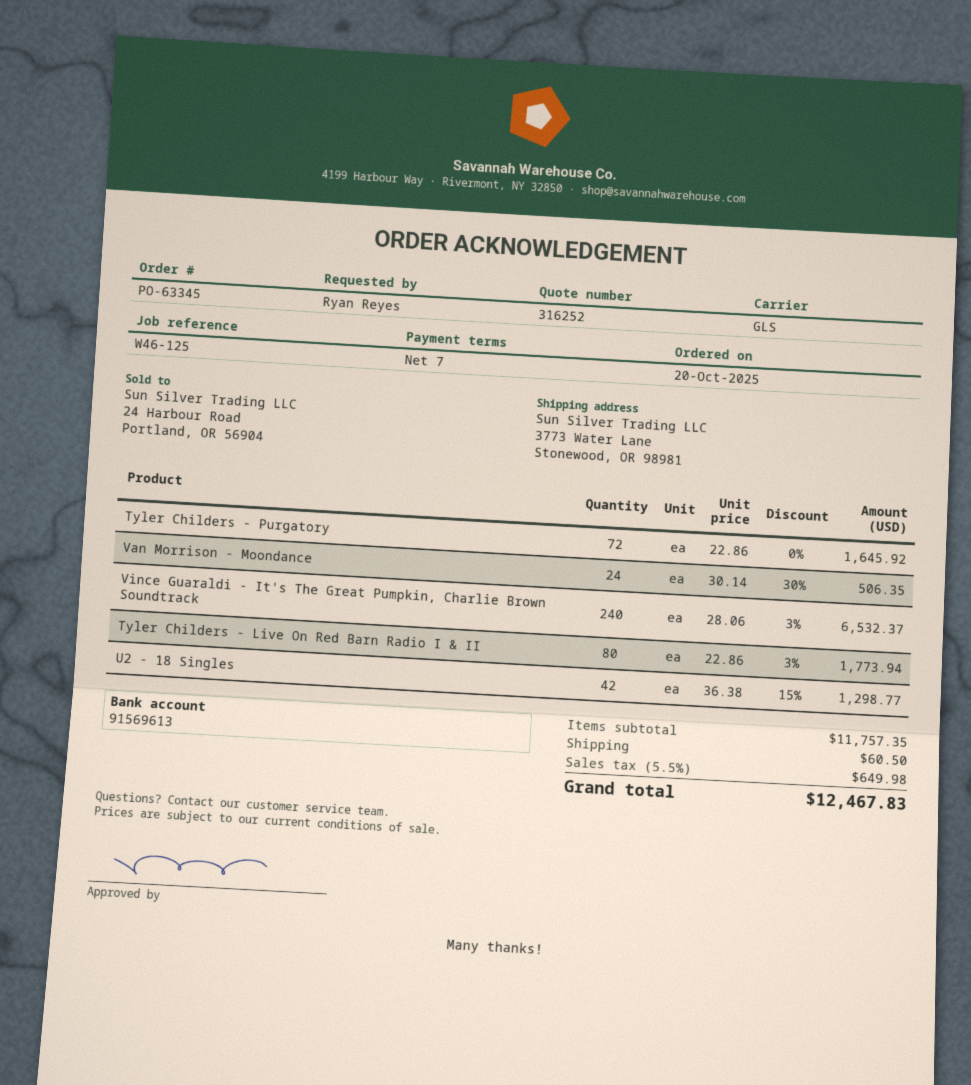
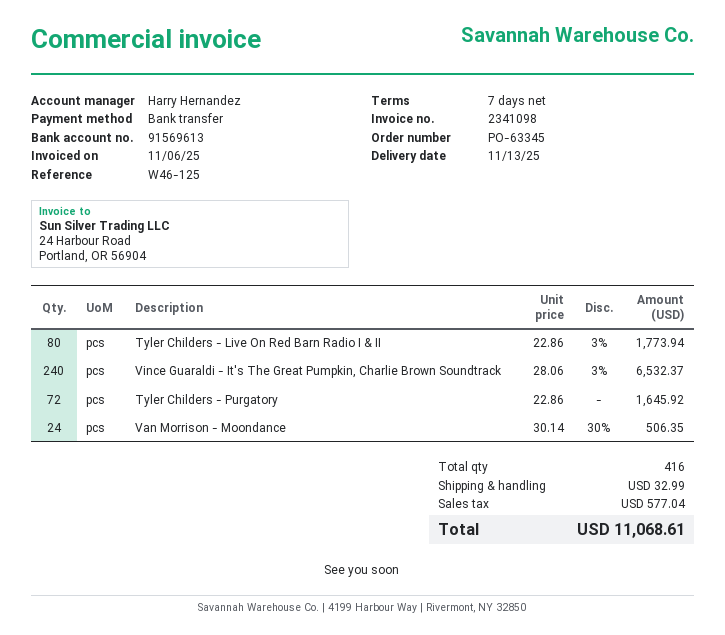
U2 - 18 Singles: 42 x 36.38 - 15% = 1298.77 -> none
shipping: 60.50 -> 32.99
tax: 649.98 -> 577.04
total: 12467.83 -> 11068.61

